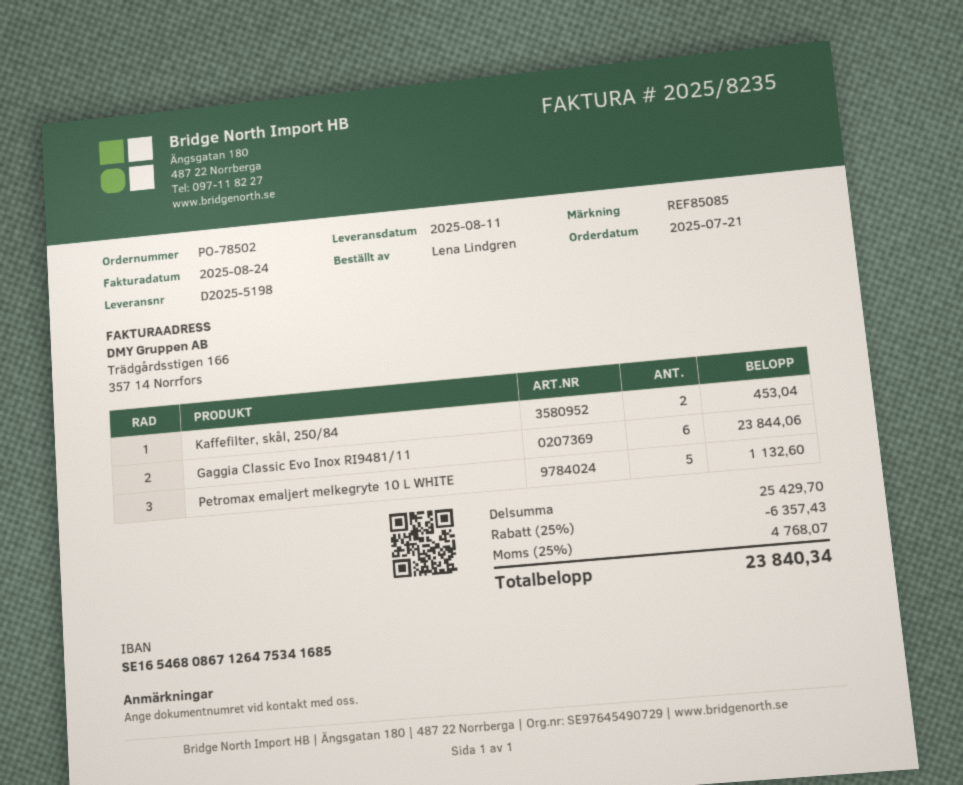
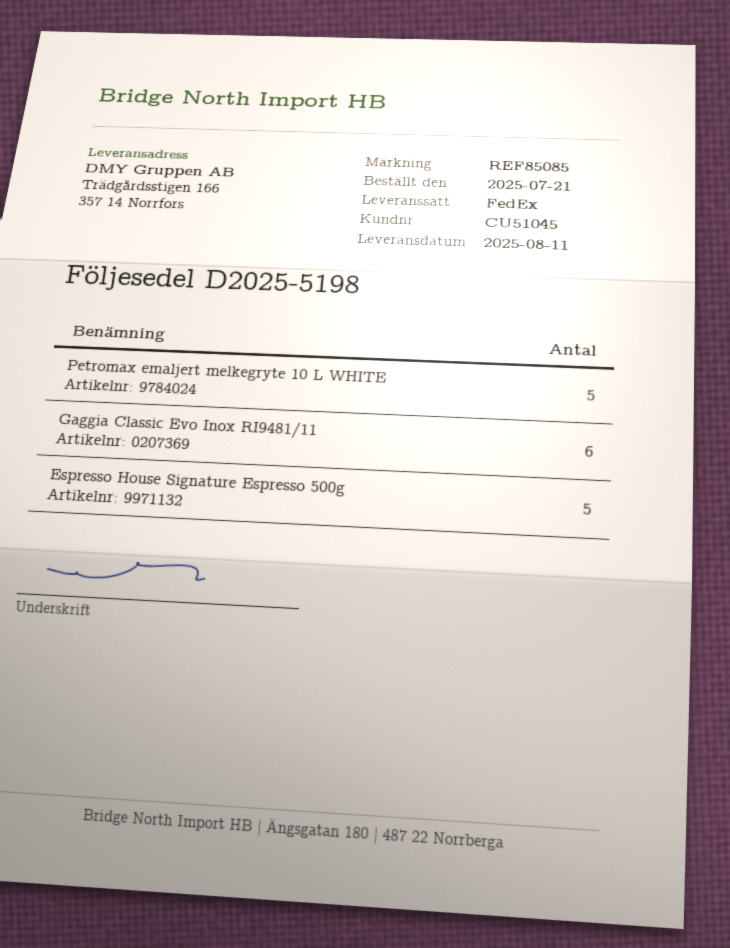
Kaffefilter, skål, 250/84: 2 -> none
Espresso House Signature Espresso 500g: none -> 5

